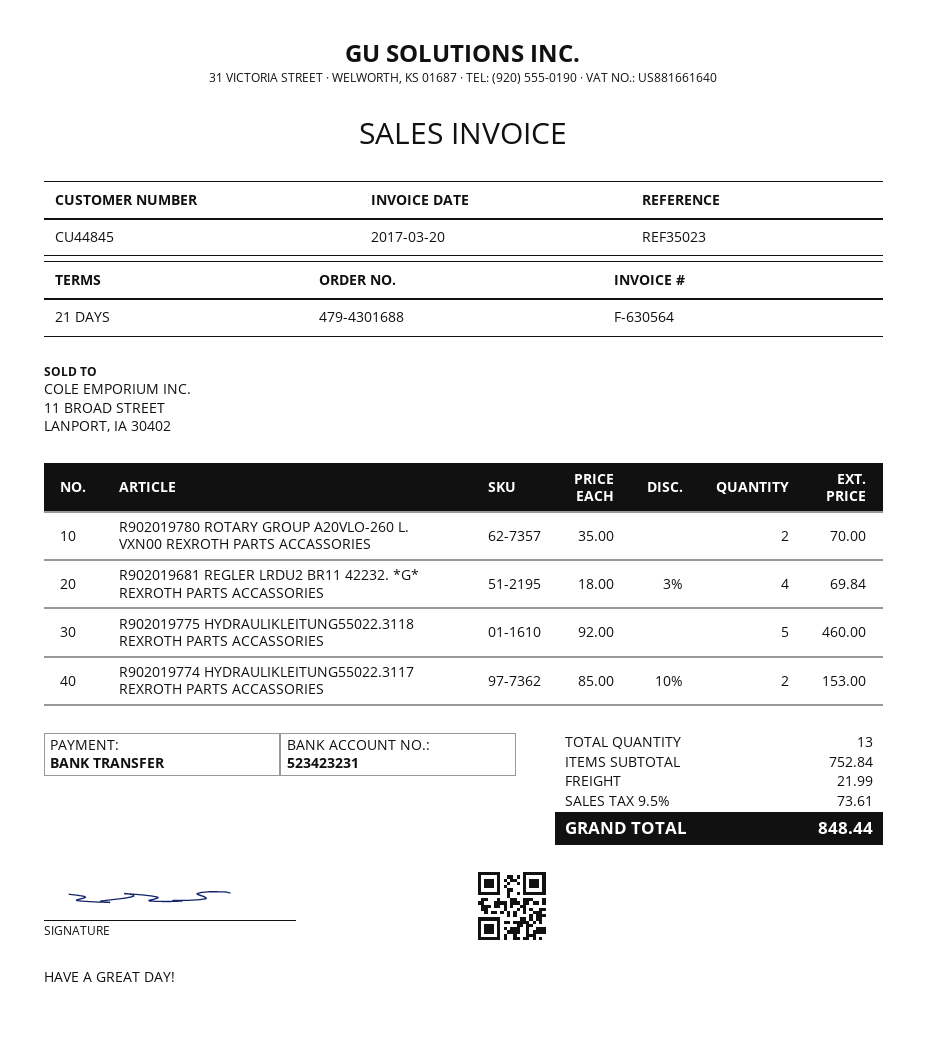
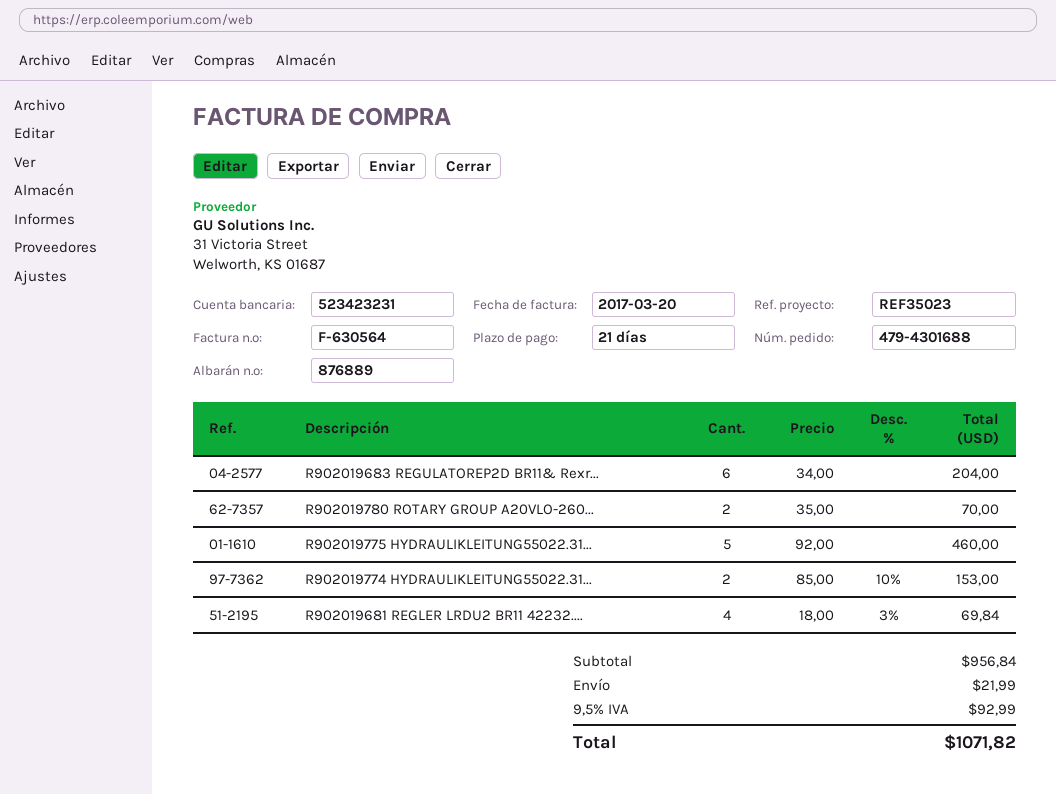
R902019683 REGULATOREP2D BR11& Rexr...: none -> 6 x 34.00 = 204.00
subtotal: 752.84 -> 956.84
tax: 9.5% = 73.61 -> 9.5% = 92.99
total: 848.44 -> 1071.82

